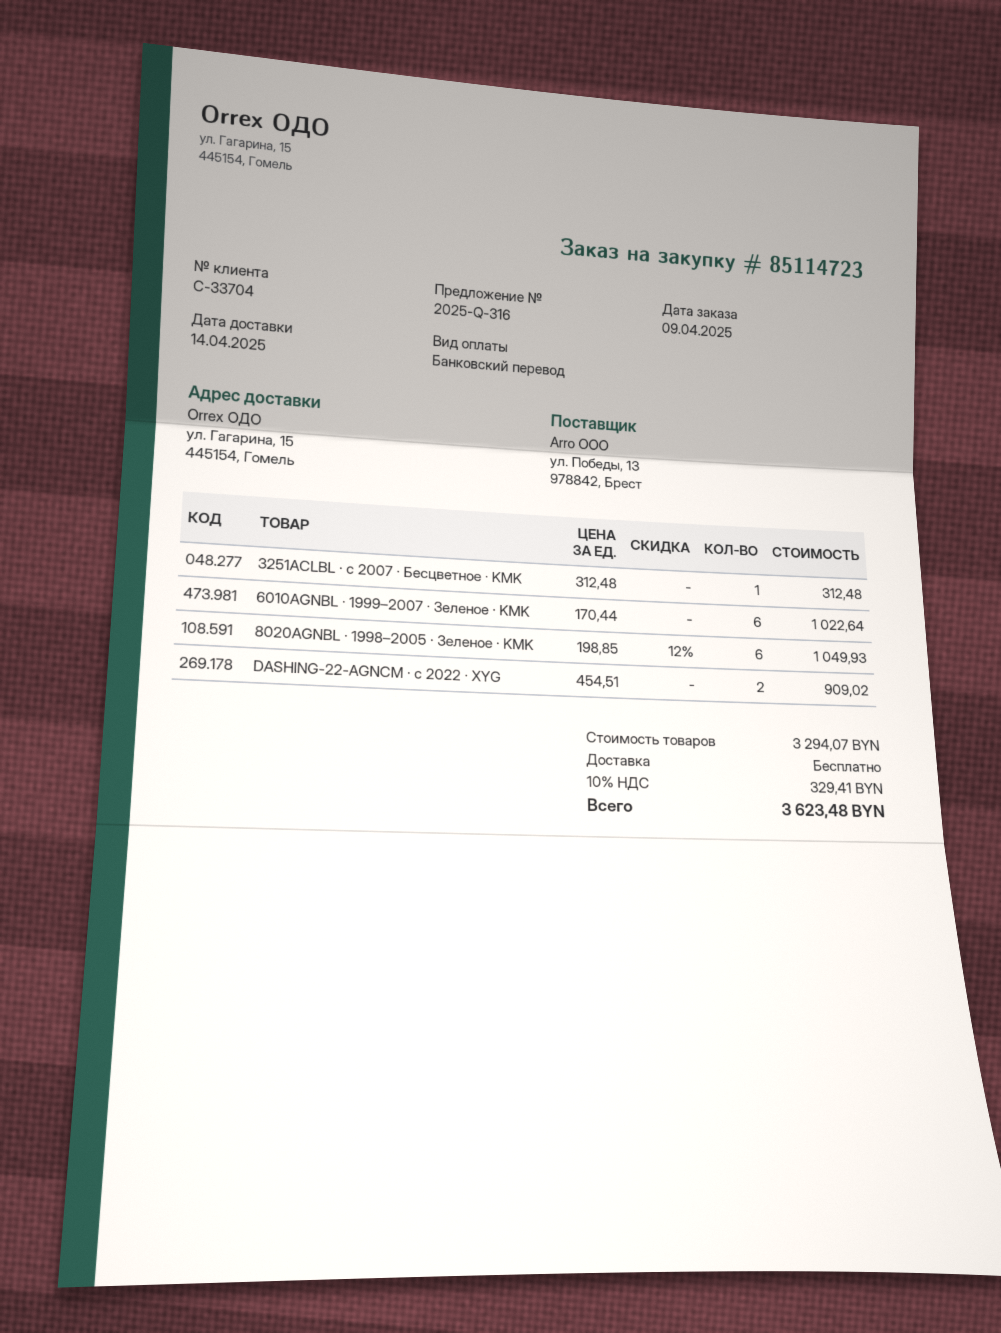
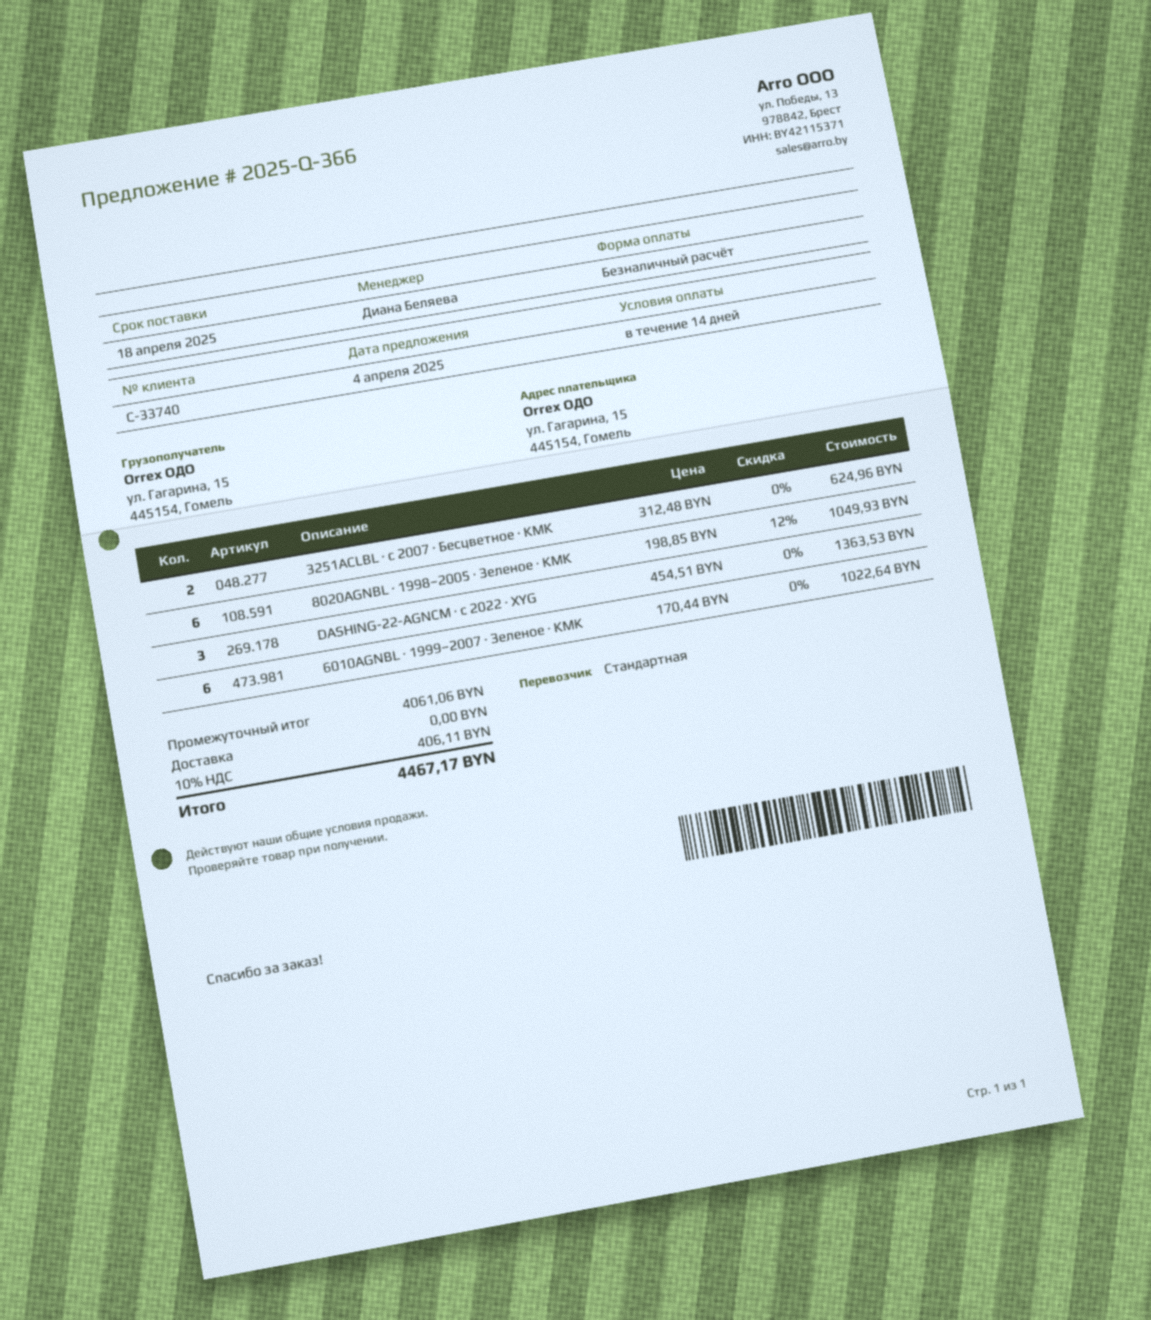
quote number: 2025-Q-316 -> 2025-Q-366
delivery date: 2025-04-14 -> 2025-04-18
customer number: C-33704 -> C-33740
3251ACLBL · с 2007 · Бесцветное · KMK: 1 x 312.48 = 312.48 -> 2 x 312.48 = 624.96
DASHING-22-AGNCM · с 2022 · XYG: 2 x 454.51 = 909.02 -> 3 x 454.51 = 1363.53
subtotal: 3294.07 -> 4061.06
tax: 10% = 329.41 -> 10% = 406.11
total: 3623.48 -> 4467.17

